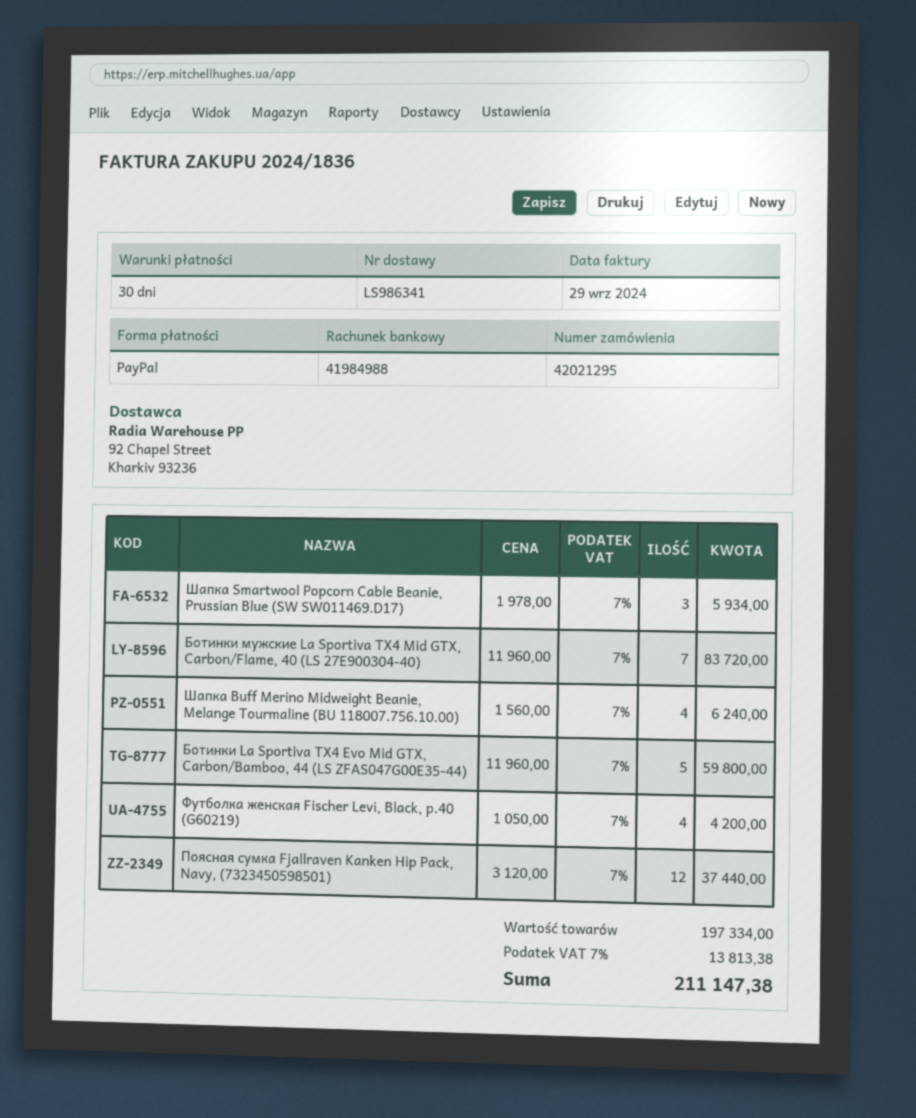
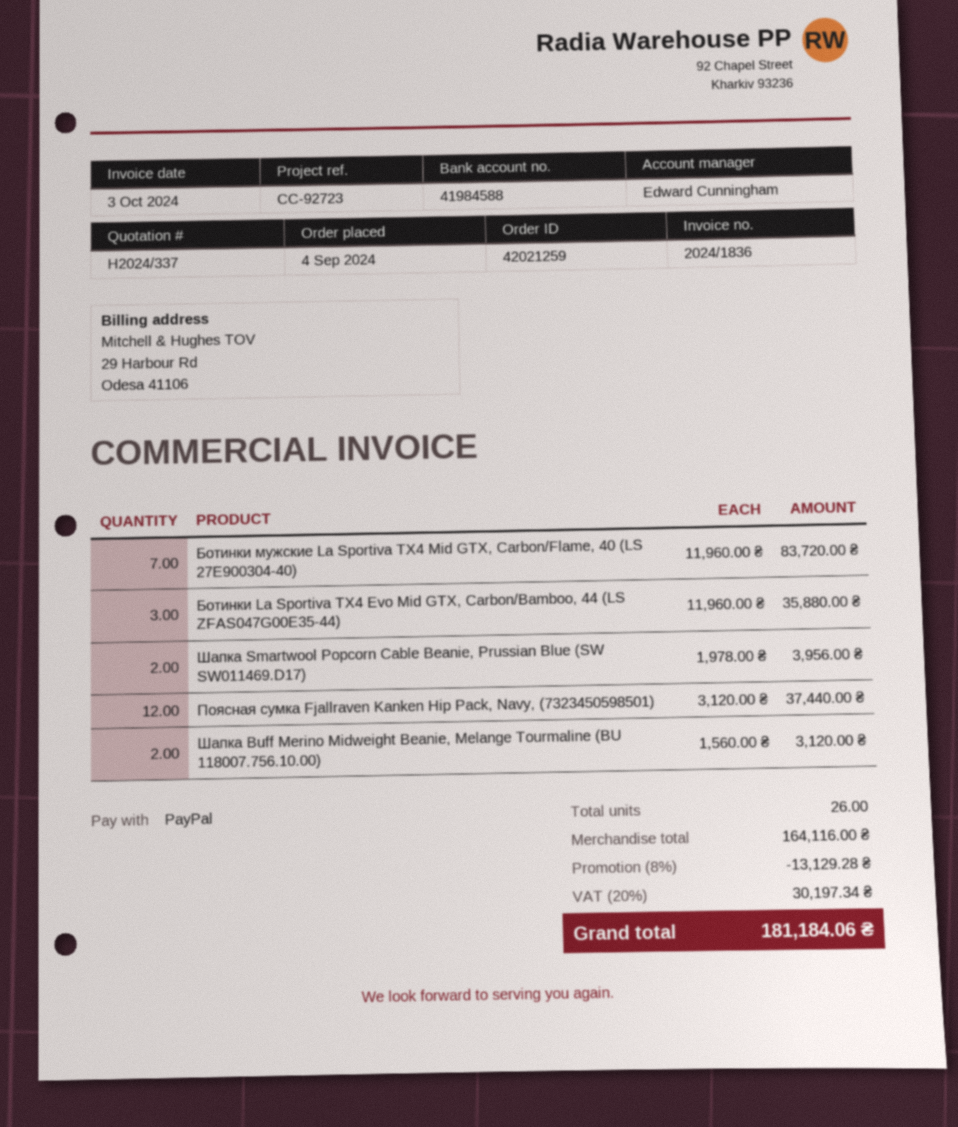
order number: 42021295 -> 42021259
invoice date: 2024-09-29 -> 2024-10-03
bank account: 41984988 -> 41984588
Шапка Smartwool Popcorn Cable Beanie, Prussian Blue (SW SW011469.D17): 3 x 1978.00 = 5934.00 -> 2 x 1978.00 = 3956.00
Шапка Buff Merino Midweight Beanie, Melange Tourmaline (BU 118007.756.10.00): 4 x 1560.00 = 6240.00 -> 2 x 1560.00 = 3120.00
Ботинки La Sportiva TX4 Evo Mid GTX, Carbon/Bamboo, 44 (LS ZFAS047G00E35-44): 5 x 11960.00 = 59800.00 -> 3 x 11960.00 = 35880.00
Футболка женская Fischer Levi, Black, р.40 (G60219): 4 x 1050.00 = 4200.00 -> none
subtotal: 197334.00 -> 164116.00
discount: none -> 8% = 13129.28
tax: 7% = 13813.38 -> 20% = 30197.34
total: 211147.38 -> 181184.06

